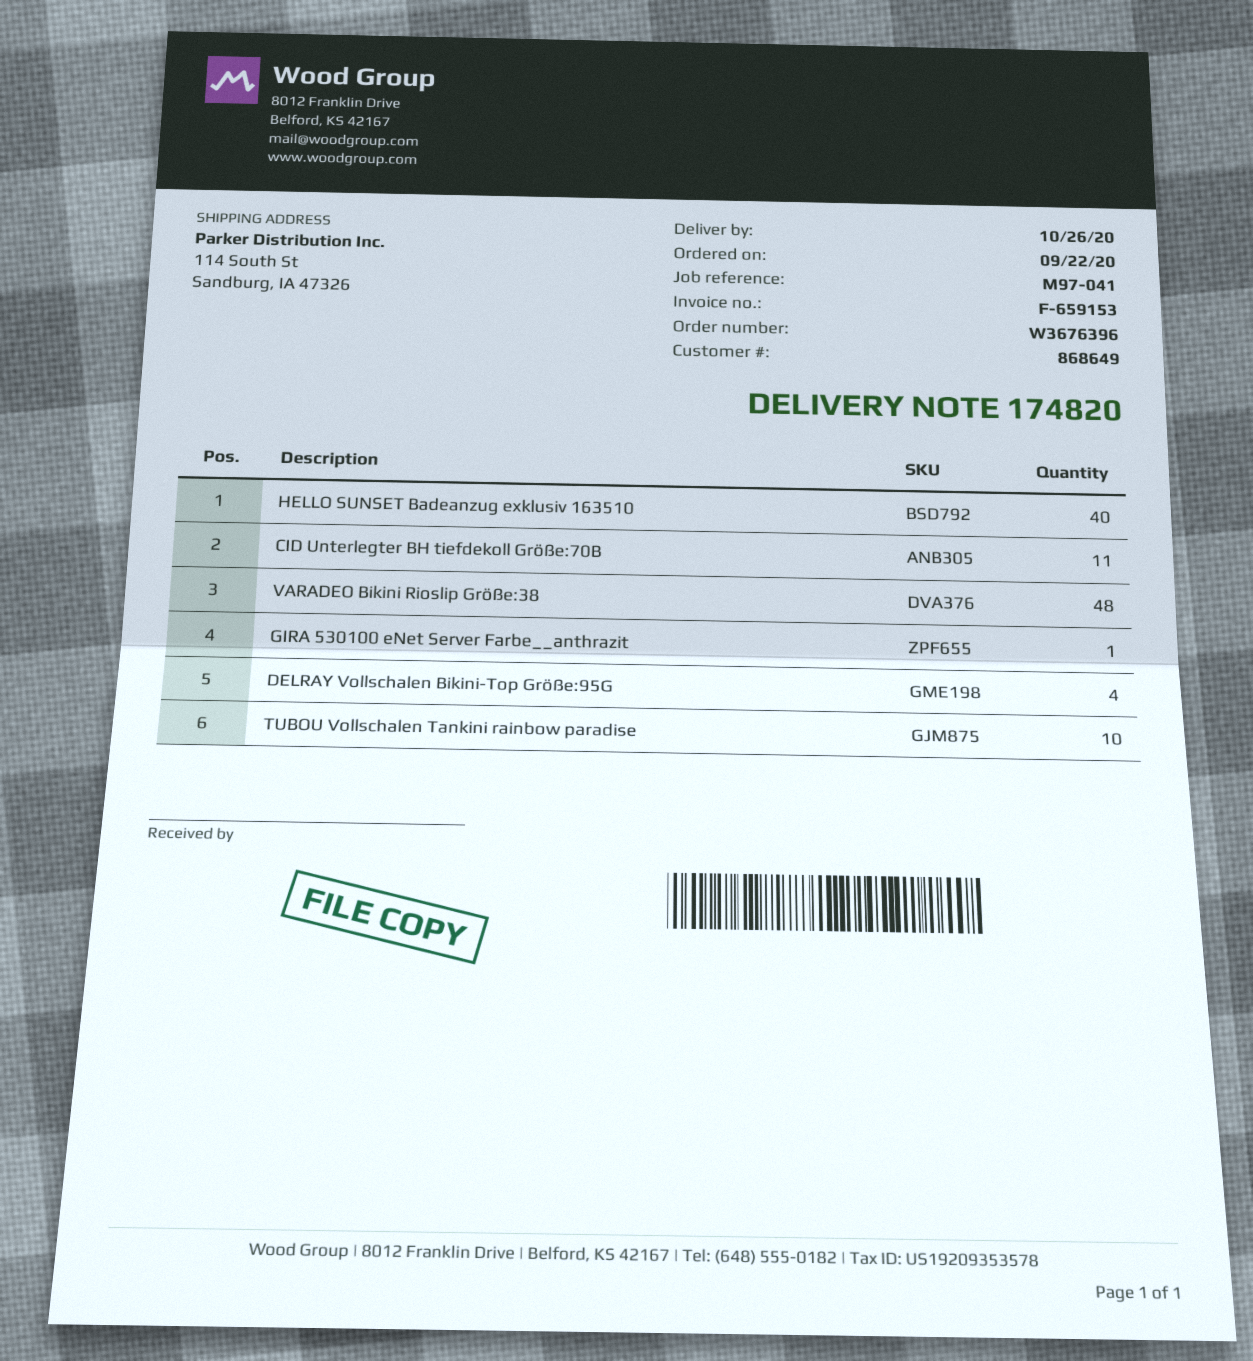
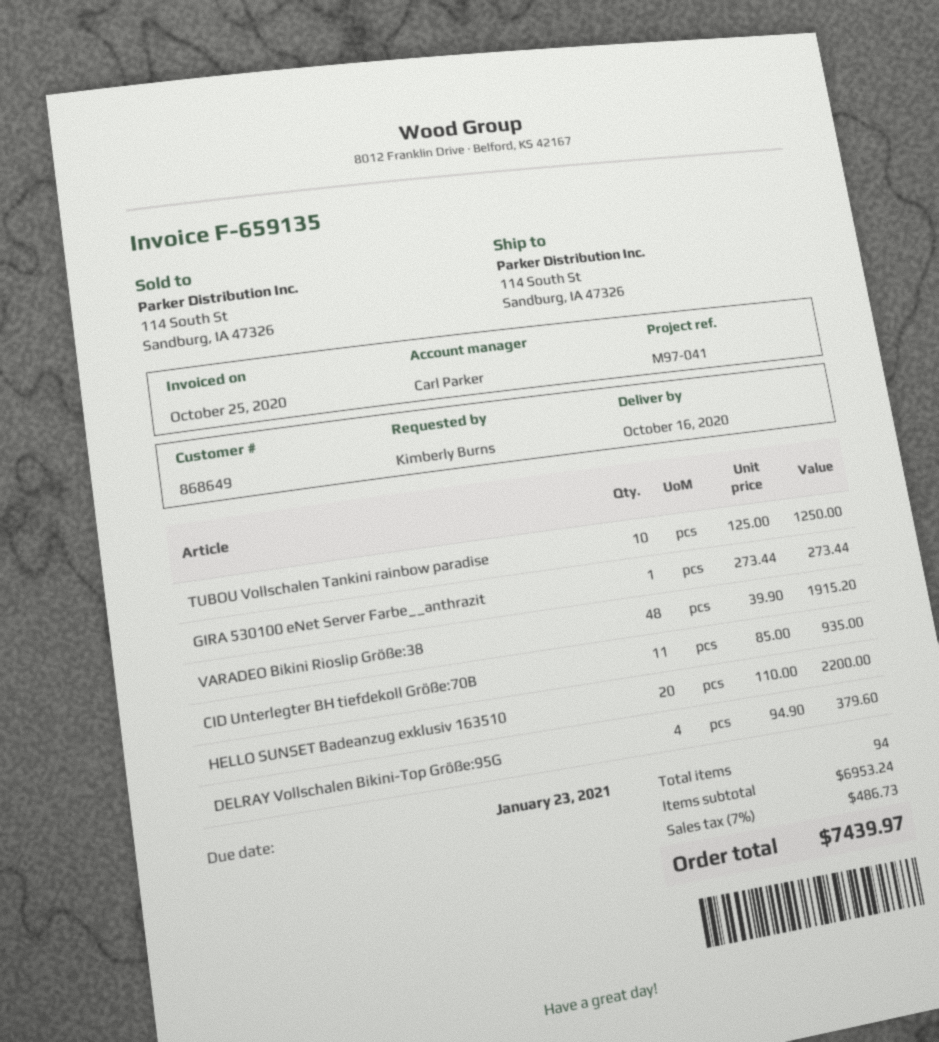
delivery date: 2020-10-26 -> 2020-10-16
invoice number: F-659153 -> F-659135
HELLO SUNSET Badeanzug exklusiv 163510: 40 -> 20

